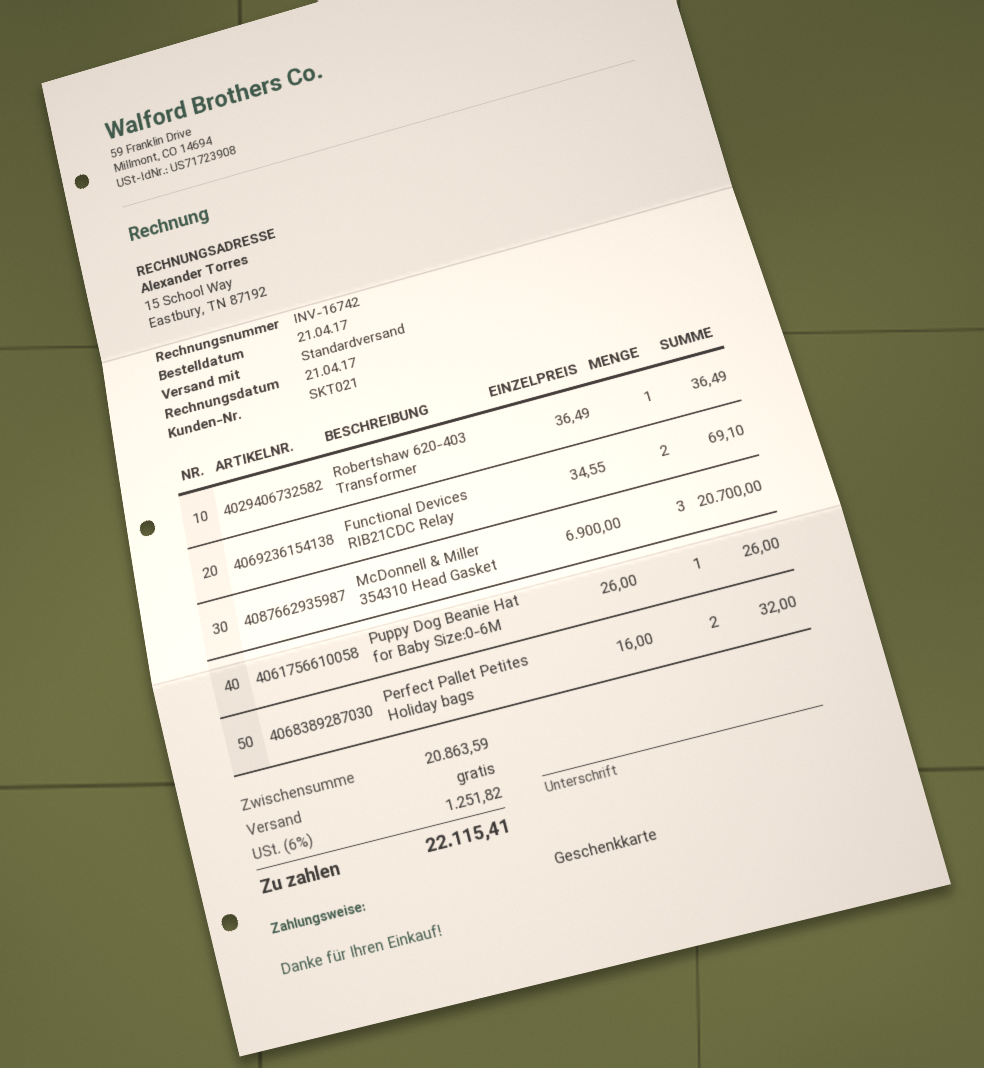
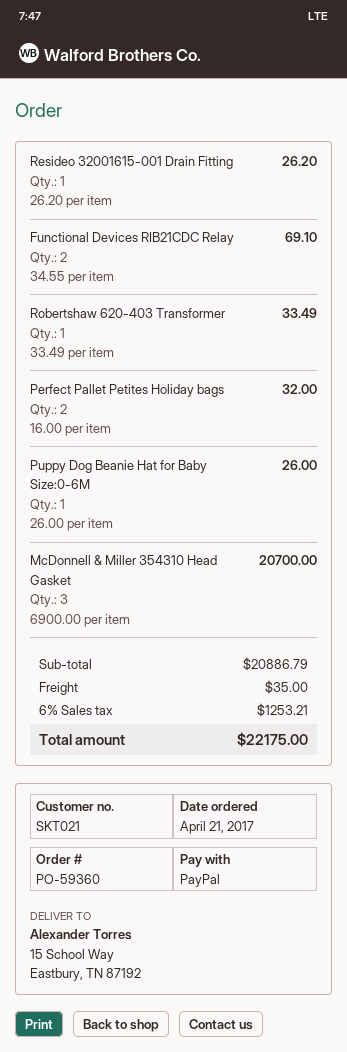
payment method: gift card -> PayPal
Robertshaw 620-403 Transformer: 1 x 36.49 = 36.49 -> 1 x 33.49 = 33.49
Resideo 32001615-001 Drain Fitting: none -> 1 x 26.20 = 26.20
subtotal: 20863.59 -> 20886.79
shipping: 0.00 -> 35.00
tax: 6% = 1251.82 -> 6% = 1253.21
total: 22115.41 -> 22175.00

